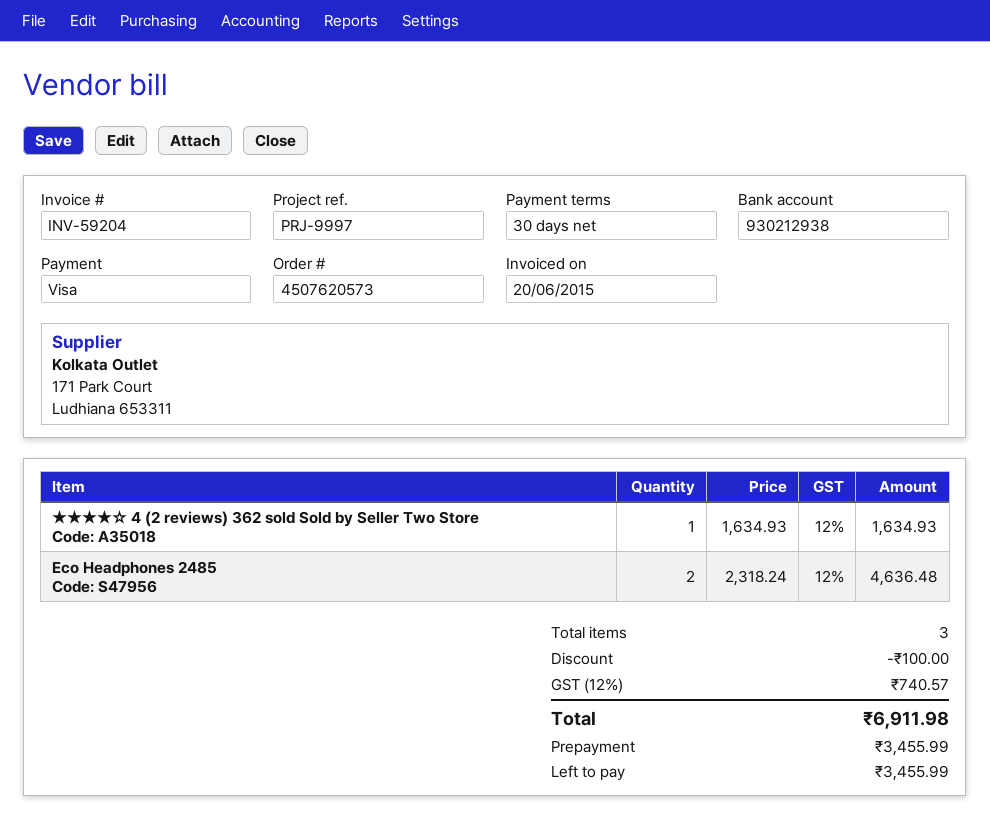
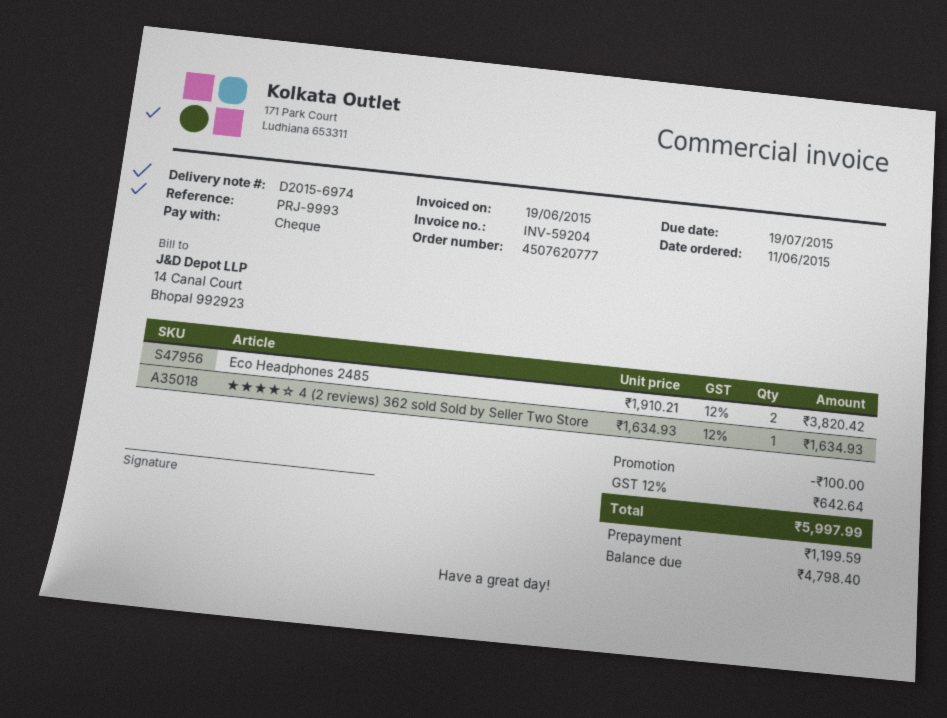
order number: 4507620573 -> 4507620777
invoice date: 2015-06-20 -> 2015-06-19
reference: PRJ-9997 -> PRJ-9993
payment method: Visa -> cheque
Eco Headphones 2485: 2 x 2318.24 = 4636.48 -> 2 x 1910.21 = 3820.42
tax: 12% = 740.57 -> 12% = 642.64
total: 6911.98 -> 5997.99
deposit: 3455.99 -> 1199.59
balance: 3455.99 -> 4798.40

